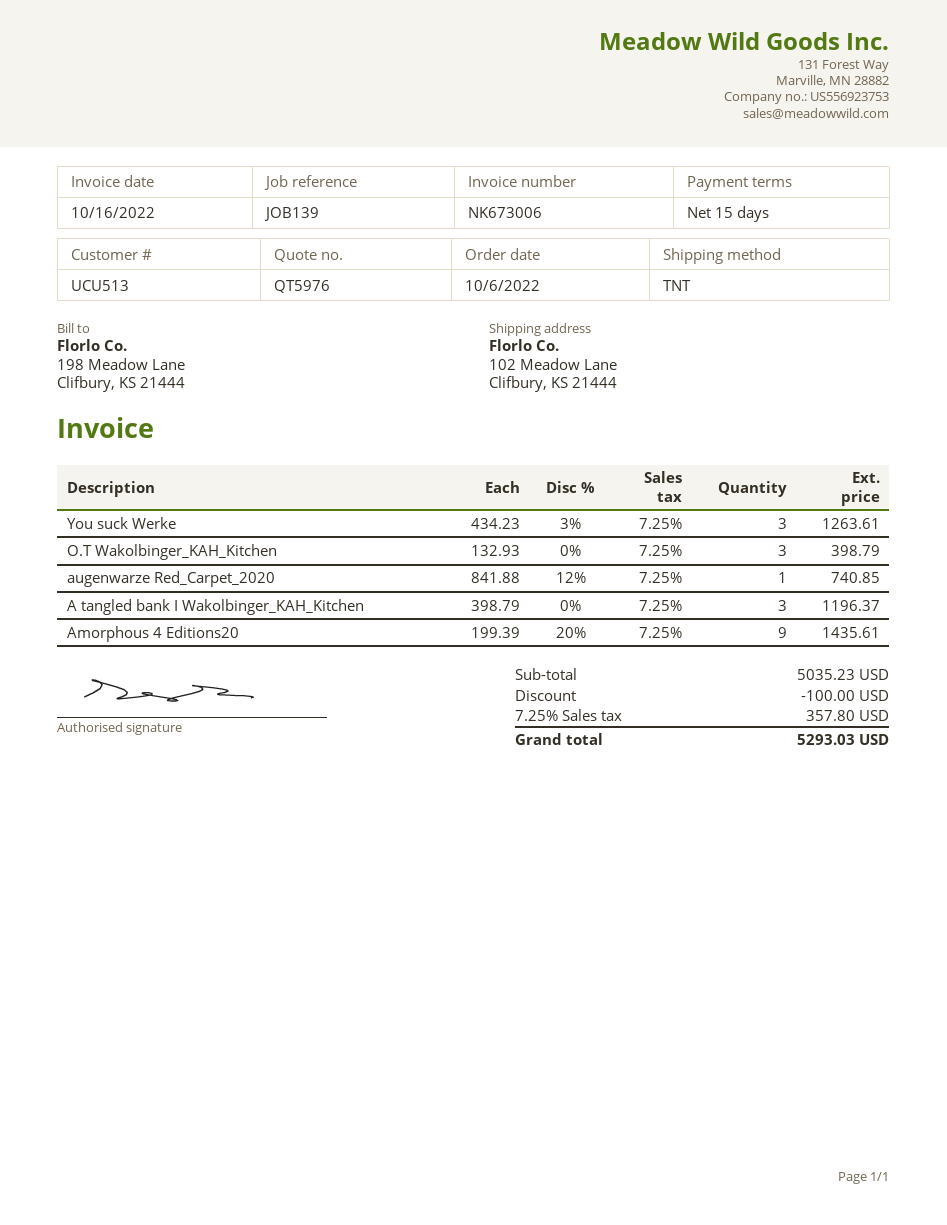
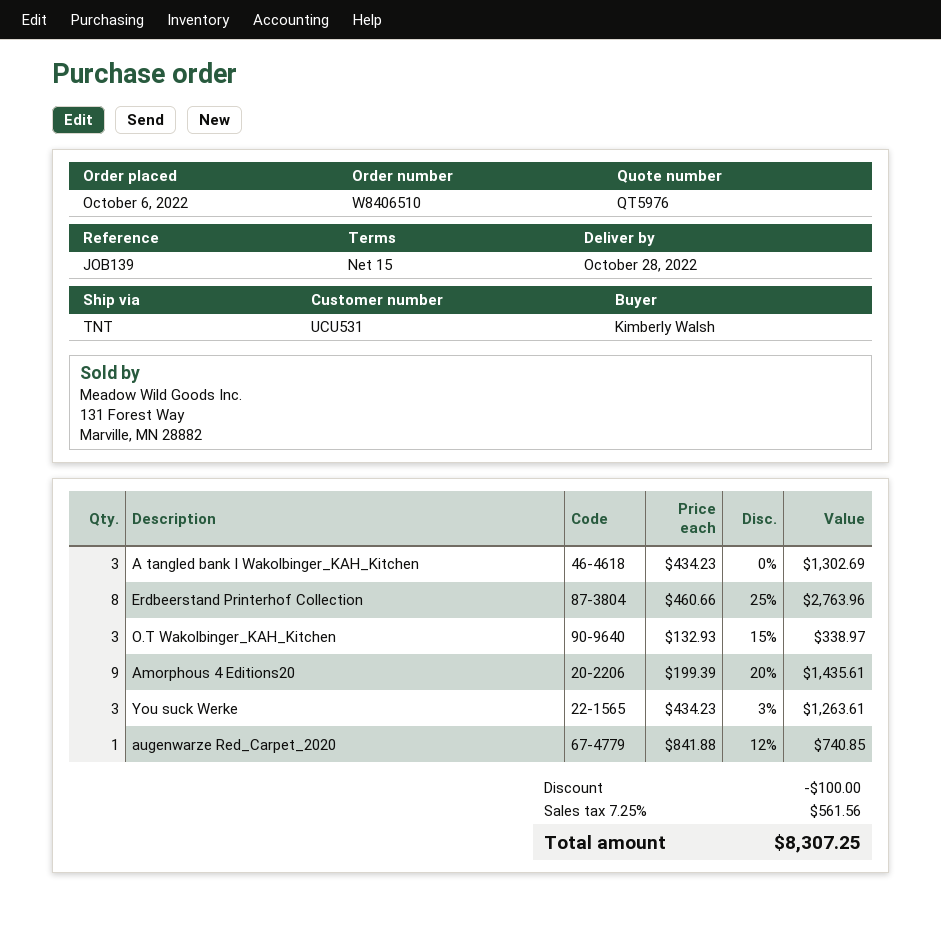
customer number: UCU513 -> UCU531
O.T Wakolbinger_KAH_Kitchen: 3 x 132.93 = 398.79 -> 3 x 132.93 - 15% = 338.97
A tangled bank I Wakolbinger_KAH_Kitchen: 3 x 398.79 = 1196.37 -> 3 x 434.23 = 1302.69
Erdbeerstand Printerhof Collection: none -> 8 x 460.66 - 25% = 2763.96
tax: 7.25% = 357.80 -> 7.25% = 561.56
total: 5293.03 -> 8307.25

